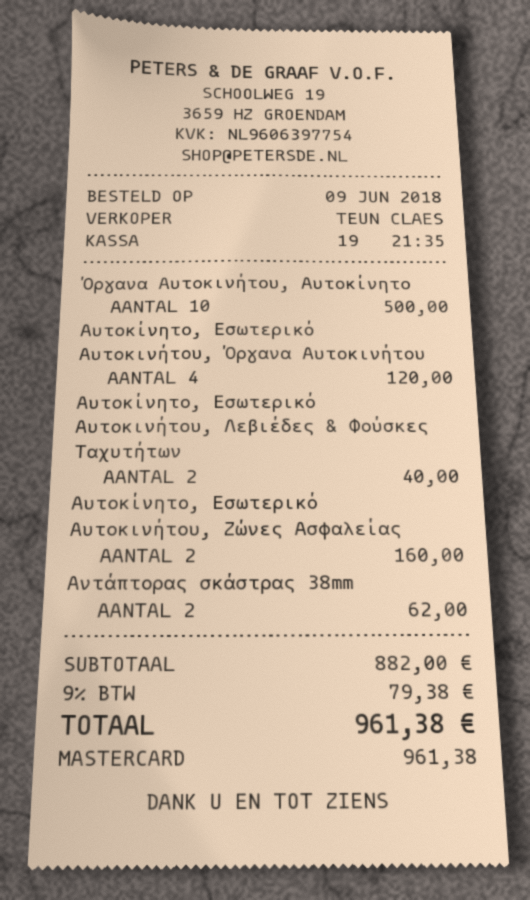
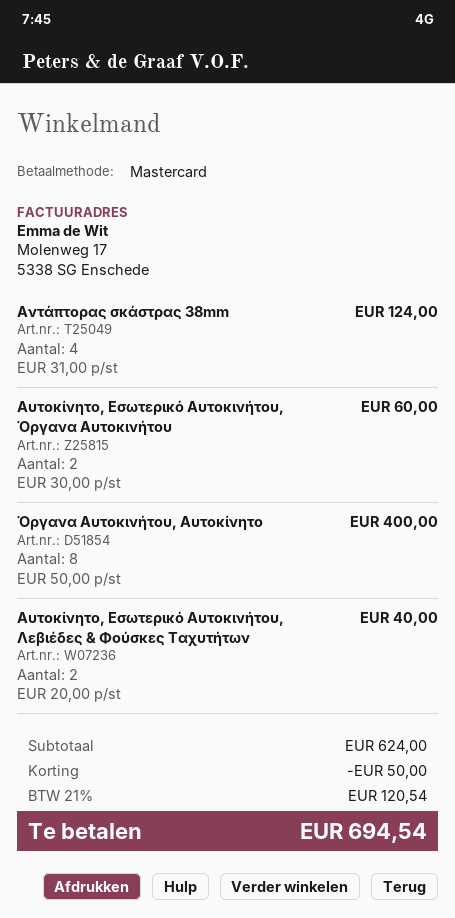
Όργανα Αυτοκινήτου, Αυτοκίνητο: 10 for 500.00 -> 8 for 400.00
Αυτοκίνητο, Εσωτερικό Αυτοκινήτου, Όργανα Αυτοκινήτου: 4 for 120.00 -> 2 for 60.00
Αυτοκίνητο, Εσωτερικό Αυτοκινήτου, Ζώνες Ασφαλείας: 2 for 160.00 -> none
Αντάπτορας σκάστρας 38mm: 2 for 62.00 -> 4 for 124.00
subtotal: 882.00 -> 624.00
discount: none -> 50.00
tax: 9% = 79.38 -> 21% = 120.54
total: 961.38 -> 694.54

